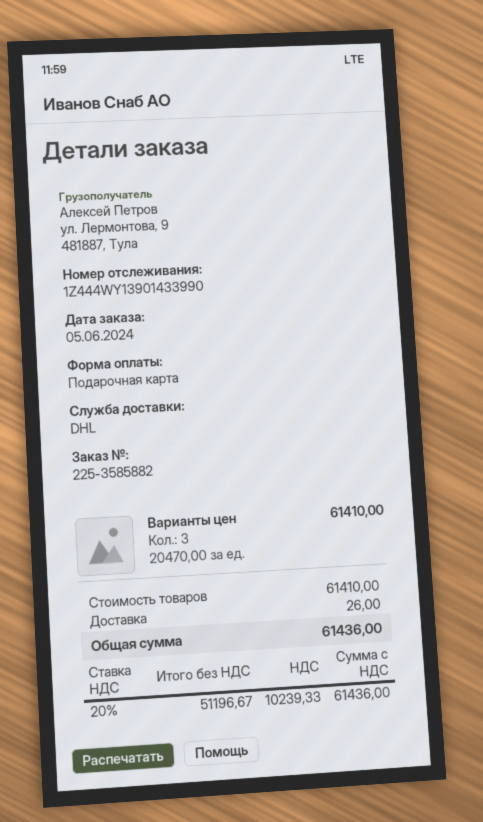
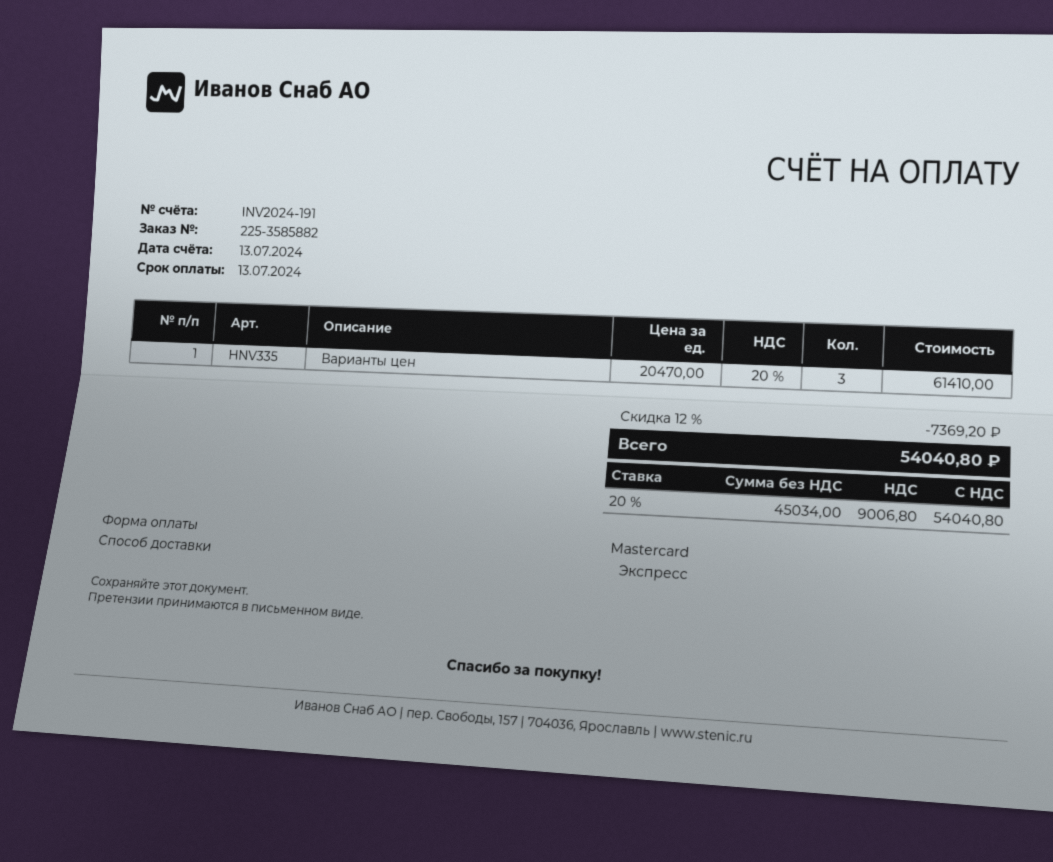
payment method: gift card -> Mastercard
shipping method: DHL -> express
discount: none -> 12% = 7369.20
shipping: 26.00 -> none
net: 51196.67 -> 45034.00
tax: 20% = 10239.33 -> 20% = 9006.80
total: 61436.00 -> 54040.80

